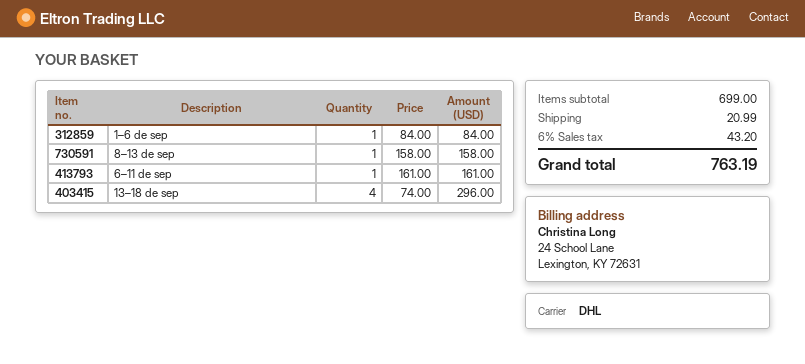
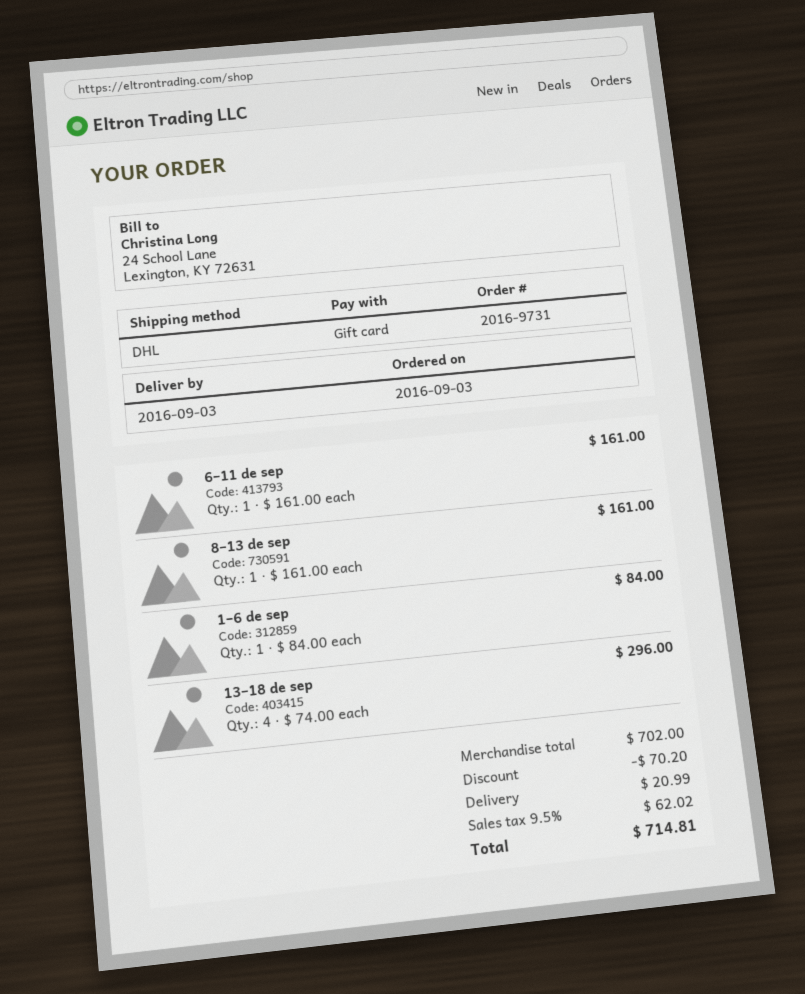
8–13 de sep: 1 x 158.00 = 158.00 -> 1 x 161.00 = 161.00
subtotal: 699.00 -> 702.00
discount: none -> 70.20
tax: 6% = 43.20 -> 9.5% = 62.02
total: 763.19 -> 714.81

